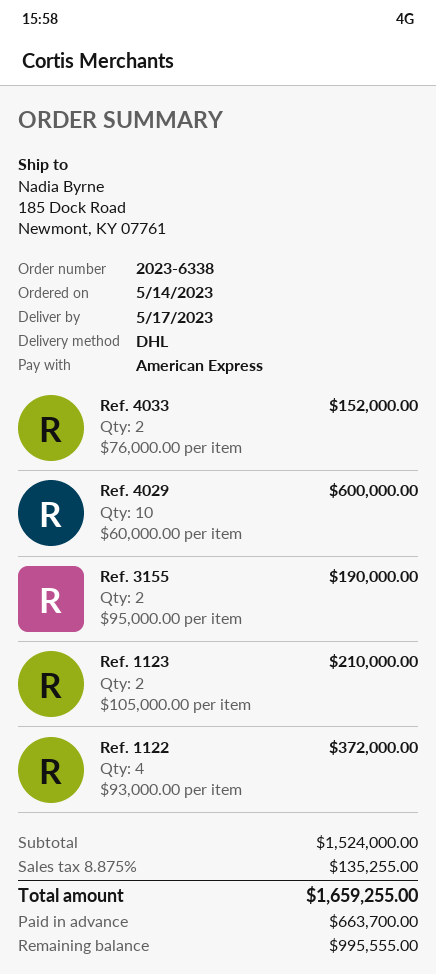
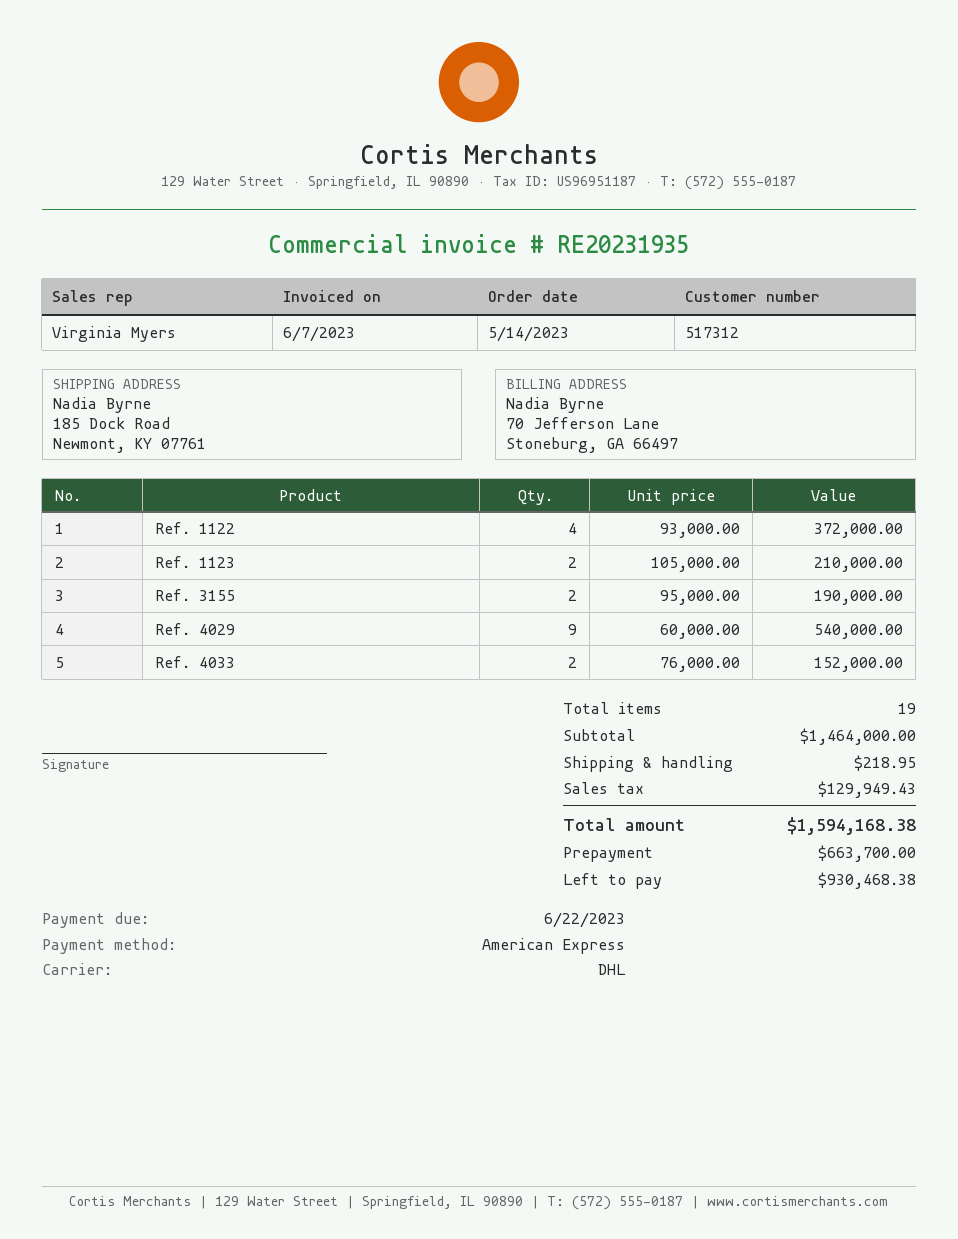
Ref. 4029: 10 x 60000.00 = 600000.00 -> 9 x 60000.00 = 540000.00
subtotal: 1524000.00 -> 1464000.00
shipping: none -> 218.95
tax: 135255.00 -> 129949.43
total: 1659255.00 -> 1594168.38
balance: 995555.00 -> 930468.38

